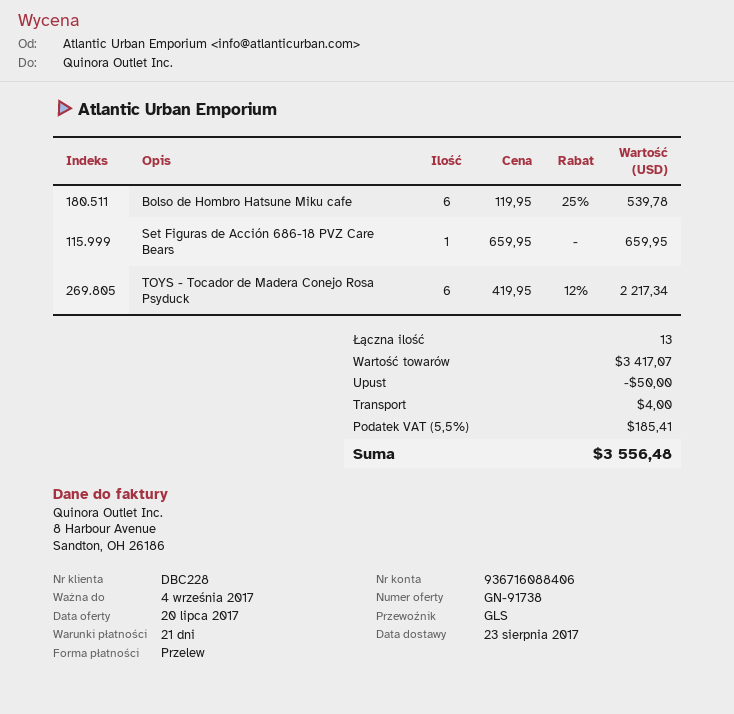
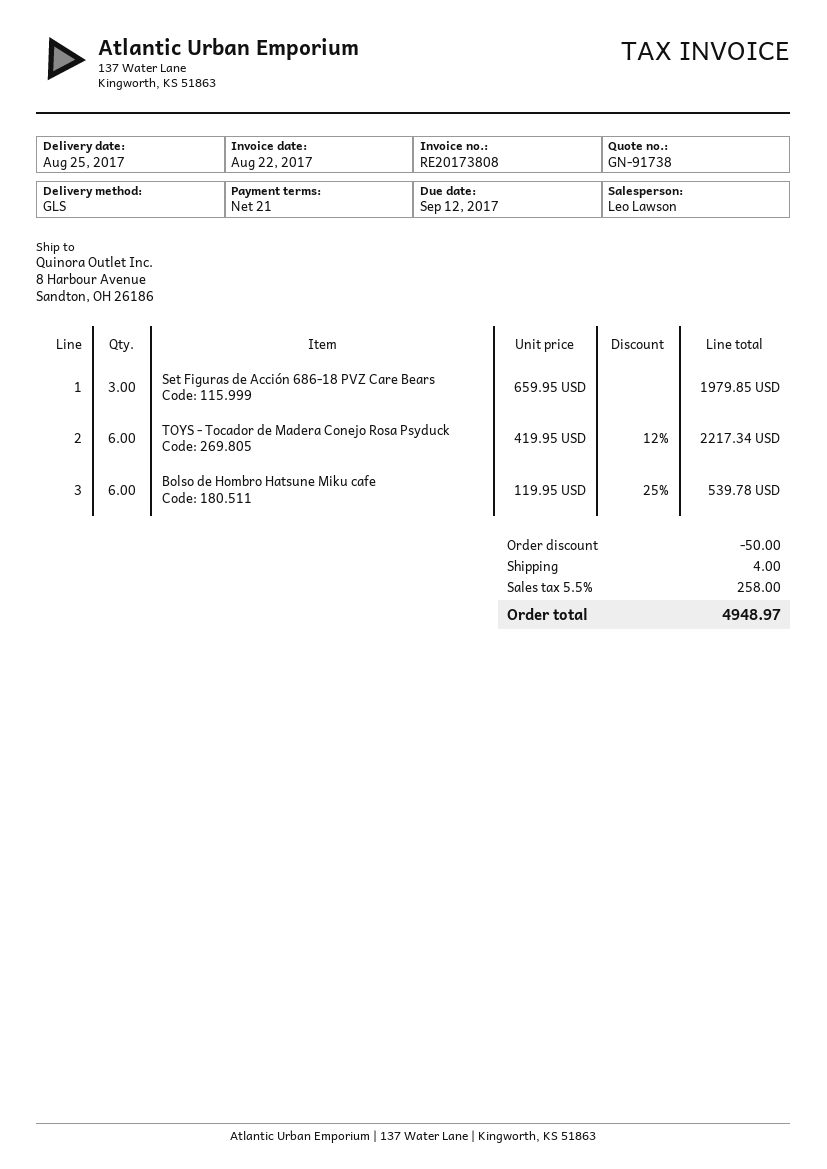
delivery date: 2017-08-23 -> 2017-08-25
Set Figuras de Acción 686-18 PVZ Care Bears: 1 x 659.95 = 659.95 -> 3 x 659.95 = 1979.85
tax: 5.5% = 185.41 -> 5.5% = 258.00
total: 3556.48 -> 4948.97

